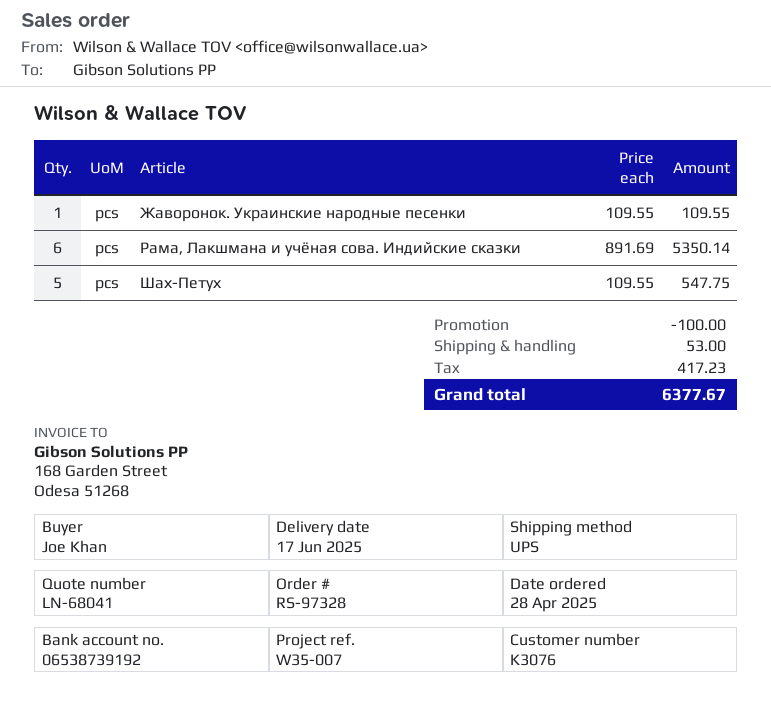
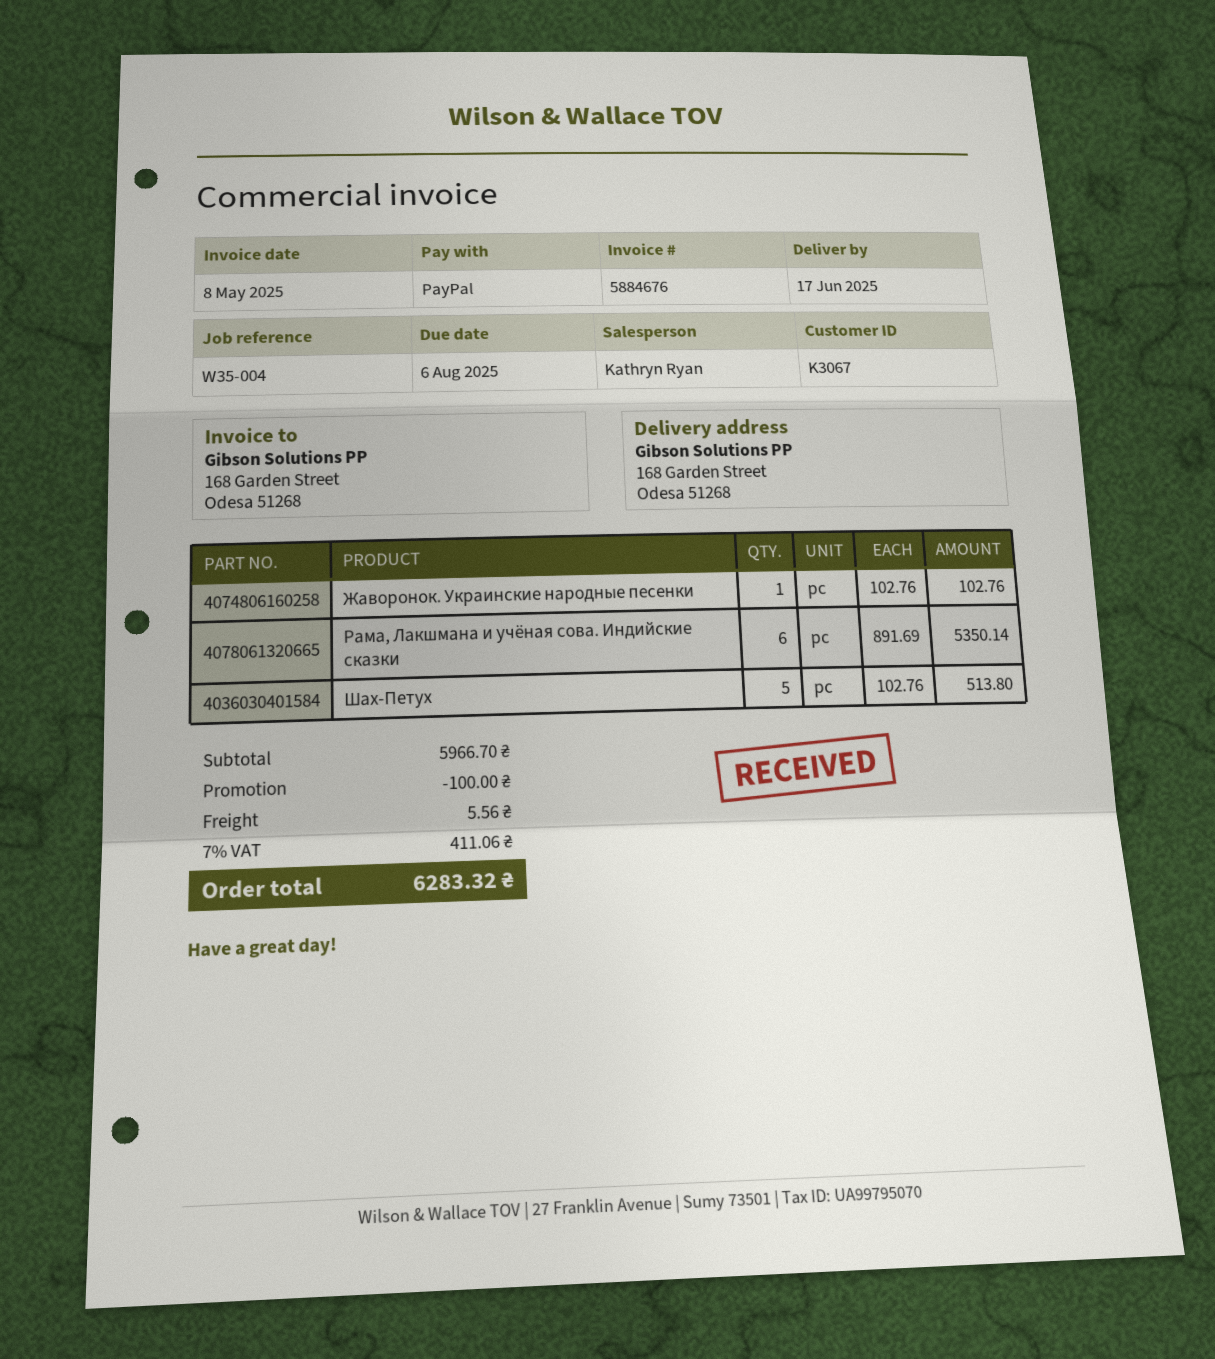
customer number: K3076 -> K3067
reference: W35-007 -> W35-004
Жаворонок. Украинские народные песенки: 1 x 109.55 = 109.55 -> 1 x 102.76 = 102.76
Шах-Петух: 5 x 109.55 = 547.75 -> 5 x 102.76 = 513.80
shipping: 53.00 -> 5.56
tax: 417.23 -> 411.06
total: 6377.67 -> 6283.32

